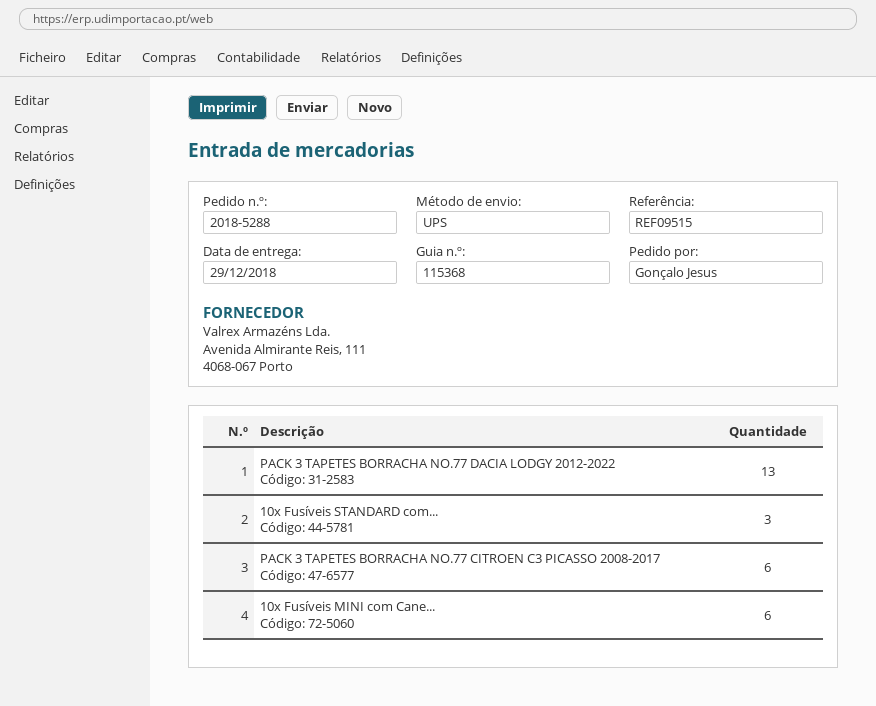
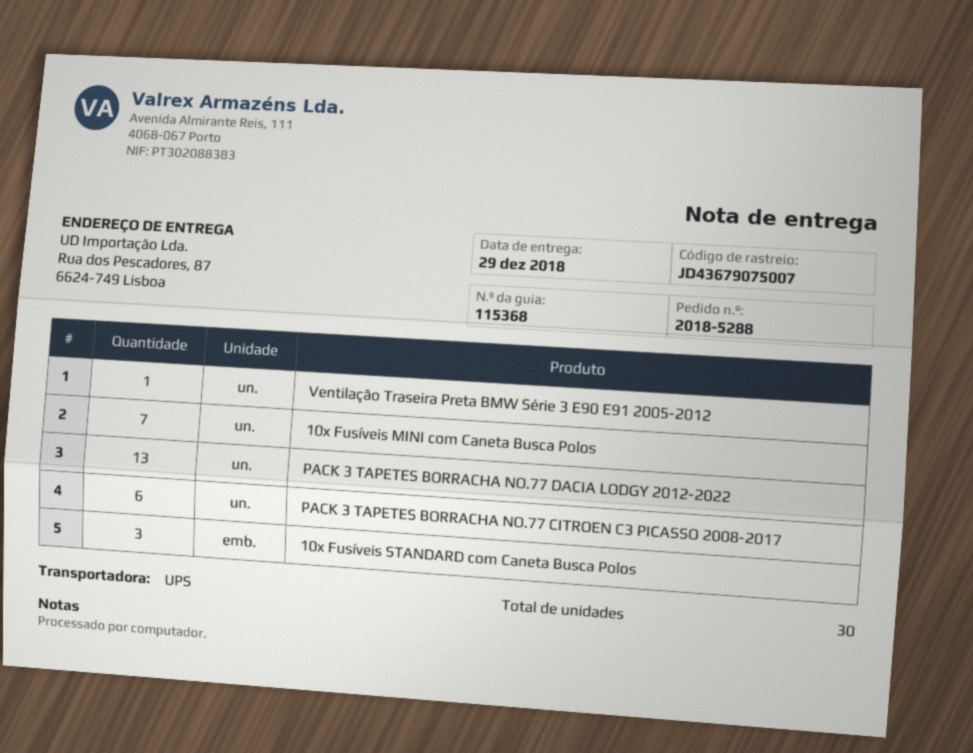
10x Fusíveis MINI com Cane...: 6 -> 7
Ventilação Traseira Preta BMW Série 3 E90 E91 2005-2012: none -> 1

